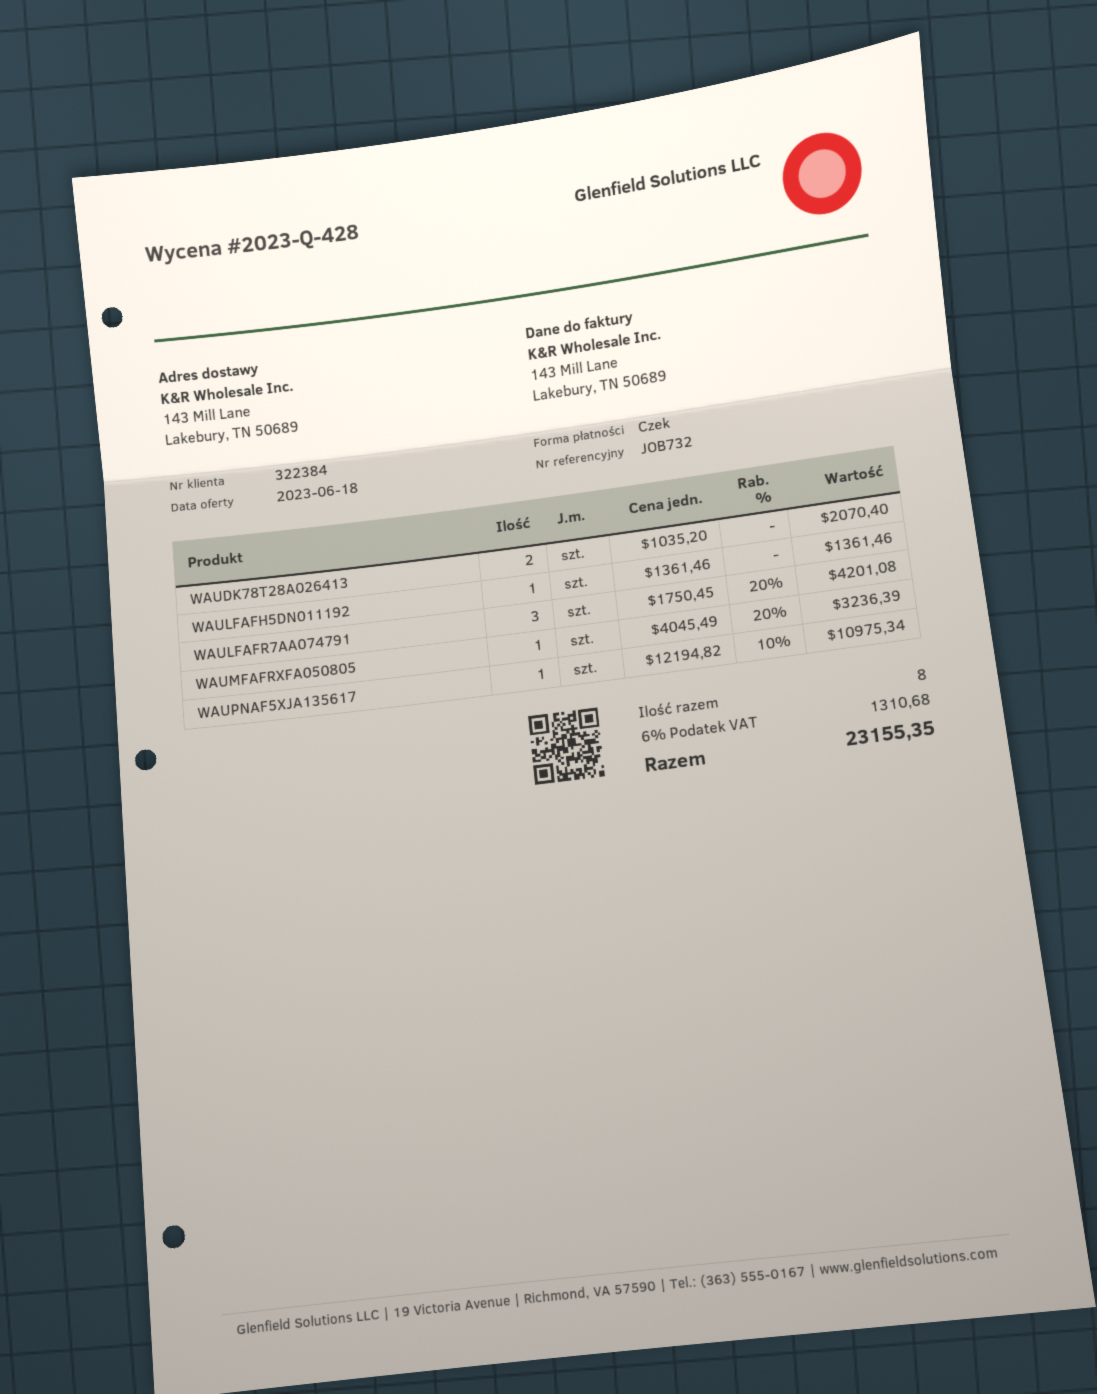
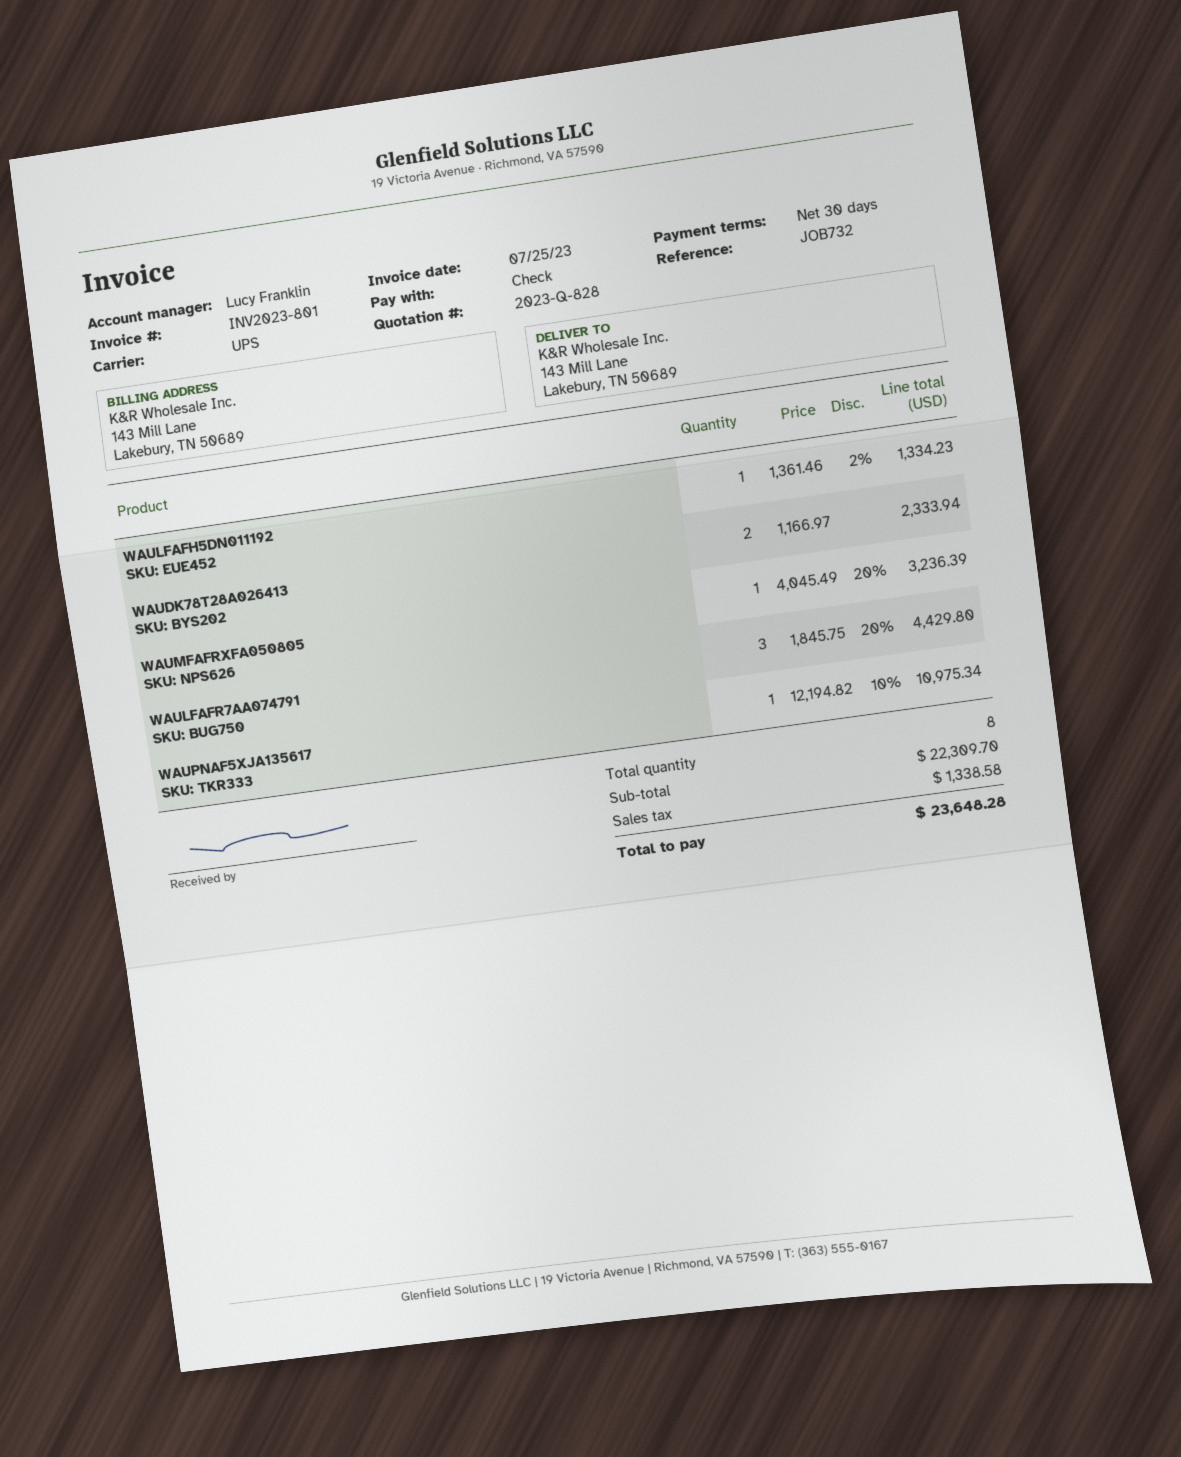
quote number: 2023-Q-428 -> 2023-Q-828
WAUDK78T28A026413: 2 x 1035.20 = 2070.40 -> 2 x 1166.97 = 2333.94
WAULFAFH5DN011192: 1 x 1361.46 = 1361.46 -> 1 x 1361.46 - 2% = 1334.23
WAULFAFR7AA074791: 3 x 1750.45 - 20% = 4201.08 -> 3 x 1845.75 - 20% = 4429.80
tax: 1310.68 -> 1338.58
total: 23155.35 -> 23648.28

